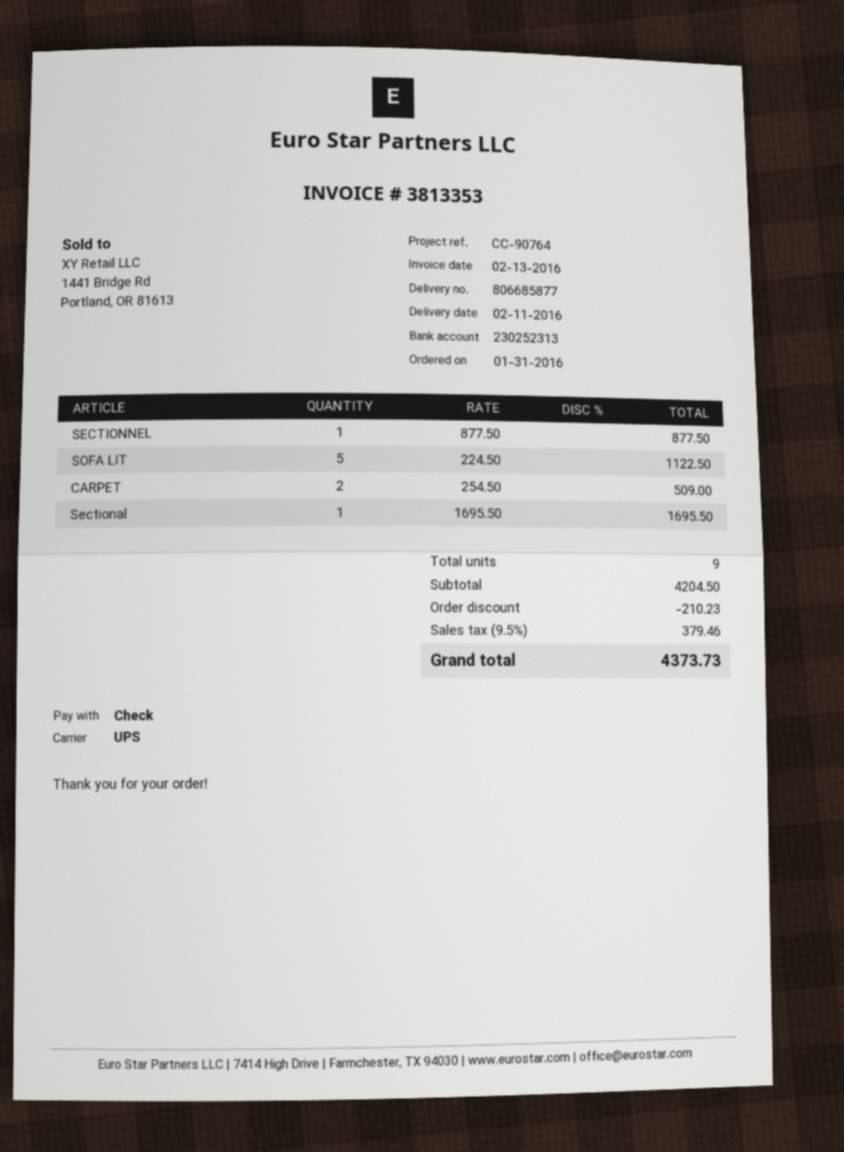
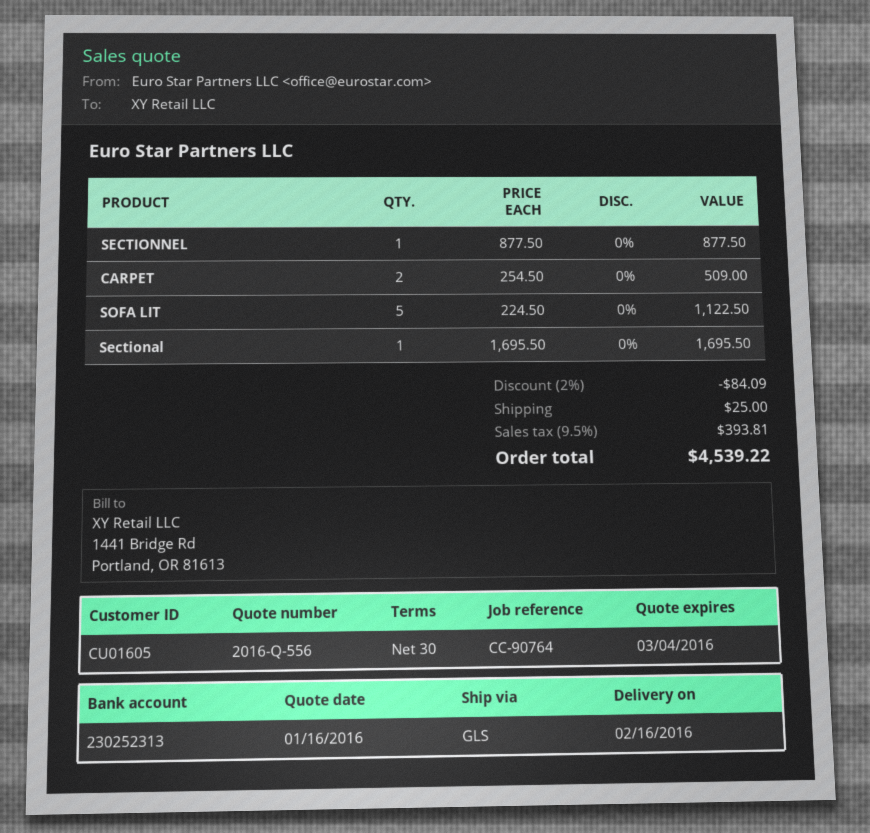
delivery date: 2016-02-11 -> 2016-02-16
shipping method: UPS -> GLS
discount: 210.23 -> 84.09
shipping: none -> 25.00
tax: 9.5% = 379.46 -> 9.5% = 393.81
total: 4373.73 -> 4539.22

